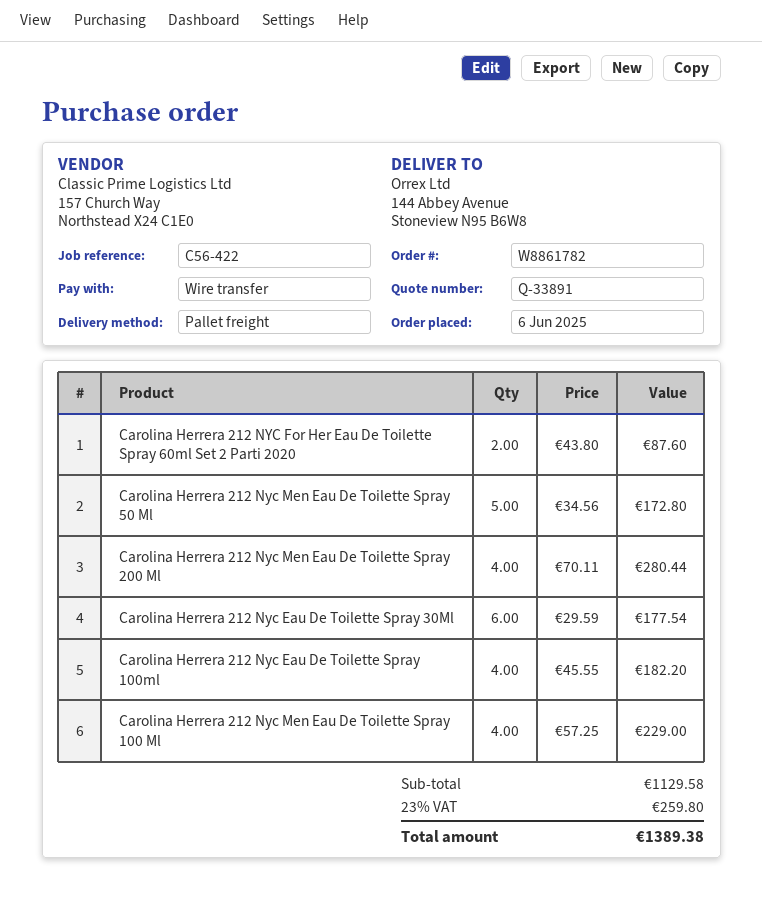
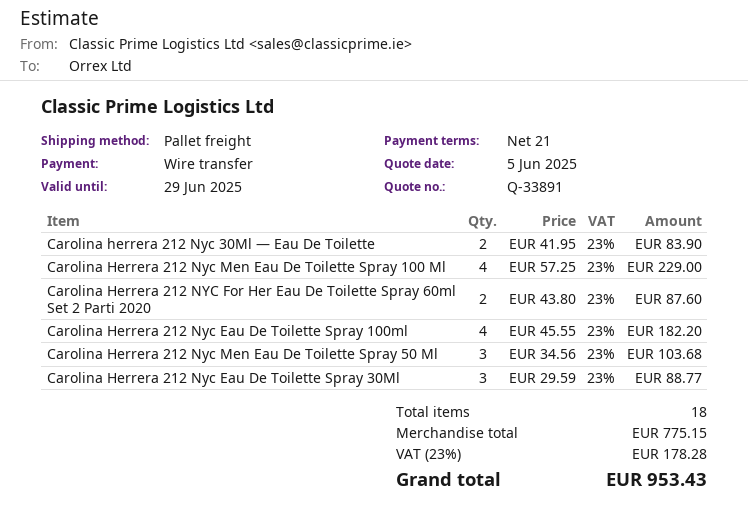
Carolina Herrera 212 Nyc Men Eau De Toilette Spray 50 Ml: 5 x 34.56 = 172.80 -> 3 x 34.56 = 103.68
Carolina Herrera 212 Nyc Men Eau De Toilette Spray 200 Ml: 4 x 70.11 = 280.44 -> none
Carolina Herrera 212 Nyc Eau De Toilette Spray 30Ml: 6 x 29.59 = 177.54 -> 3 x 29.59 = 88.77
Carolina herrera 212 Nyc 30Ml — Eau De Toilette: none -> 2 x 41.95 = 83.90
subtotal: 1129.58 -> 775.15
tax: 23% = 259.80 -> 23% = 178.28
total: 1389.38 -> 953.43

